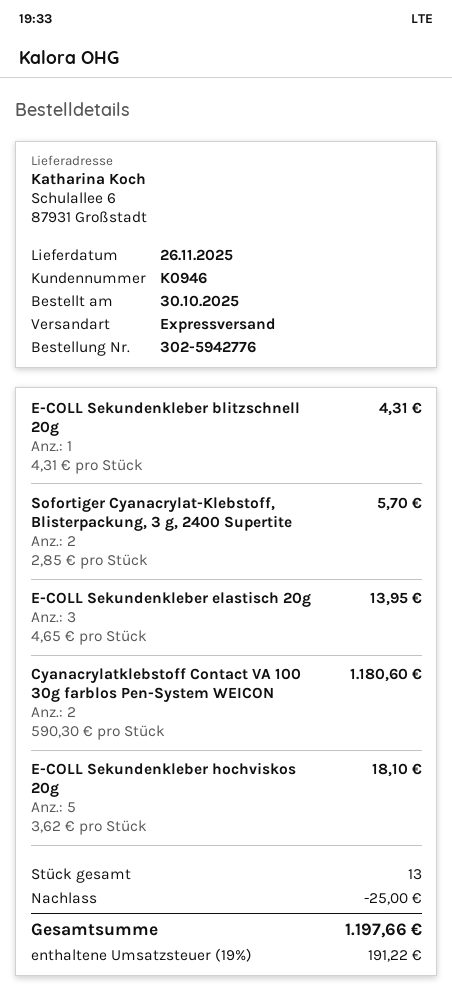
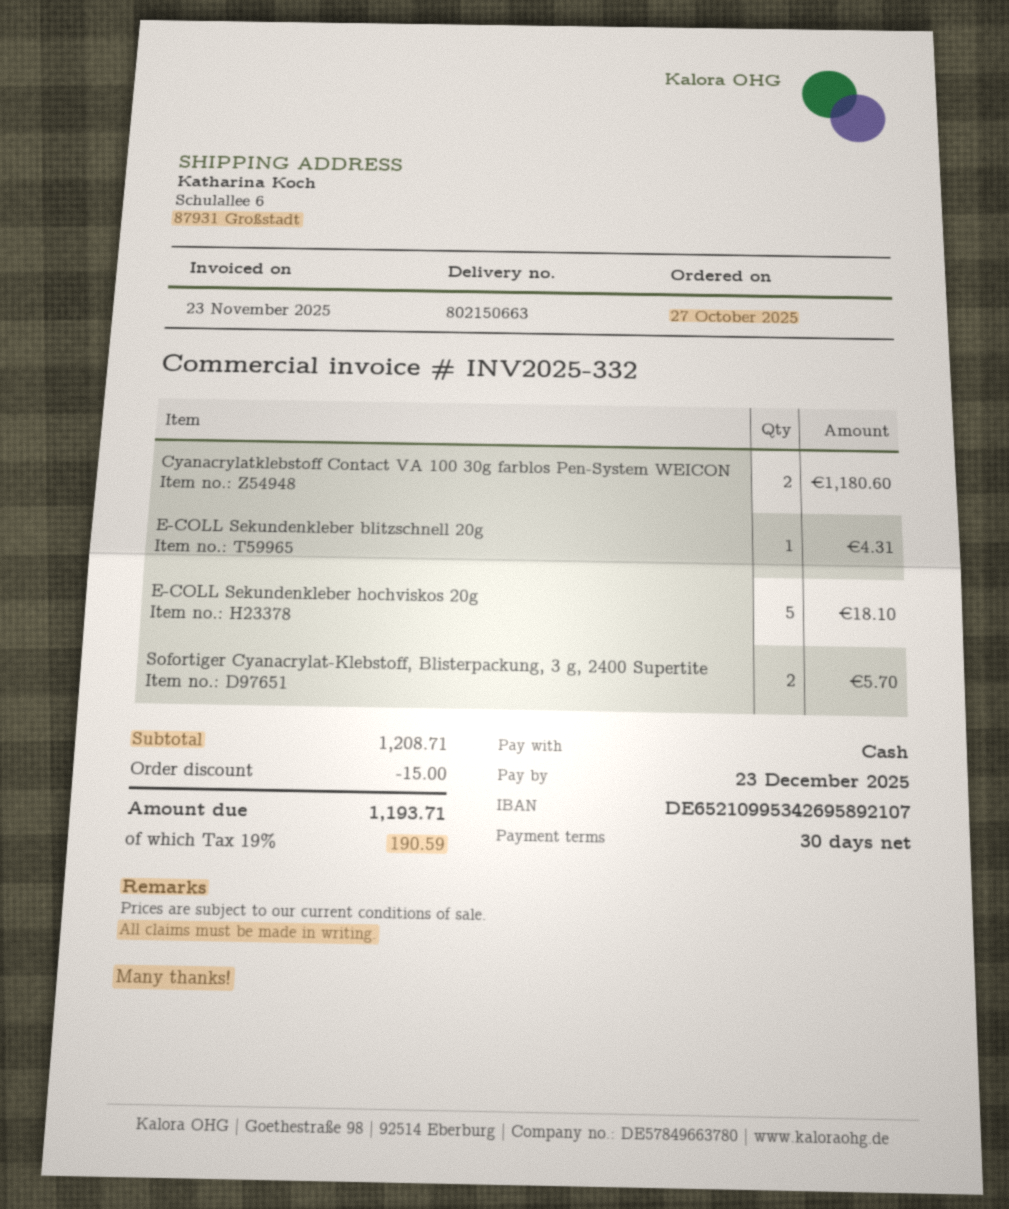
order date: 2025-10-30 -> 2025-10-27
E-COLL Sekundenkleber elastisch 20g: 3 for 13.95 -> none
discount: 25.00 -> 15.00
tax: 19% = 191.22 -> 19% = 190.59
total: 1197.66 -> 1193.71

